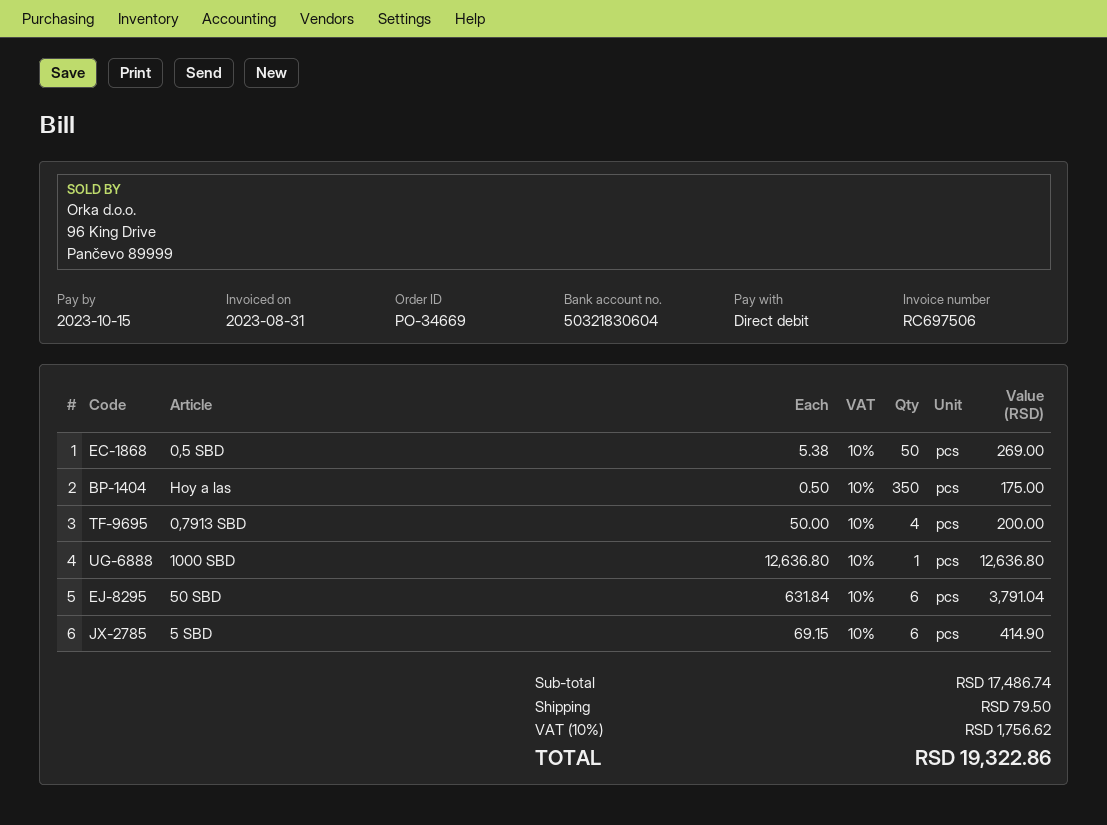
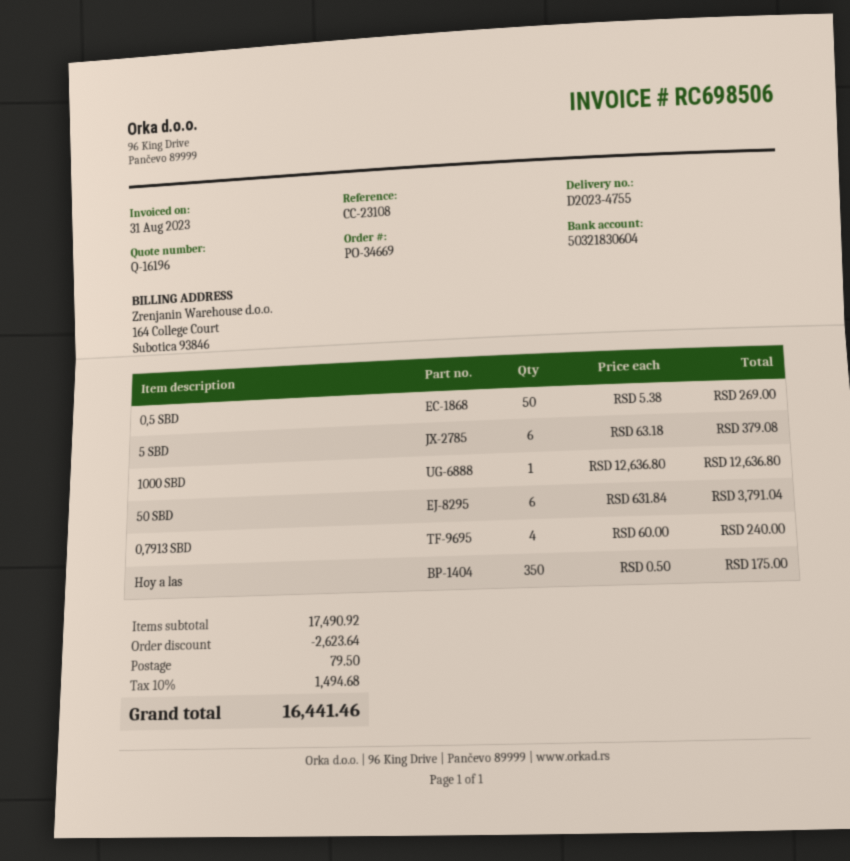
invoice number: RC697506 -> RC698506
0,7913 SBD: 4 x 50.00 = 200.00 -> 4 x 60.00 = 240.00
5 SBD: 6 x 69.15 = 414.90 -> 6 x 63.18 = 379.08
subtotal: 17486.74 -> 17490.92
discount: none -> 2623.64
tax: 10% = 1756.62 -> 10% = 1494.68
total: 19322.86 -> 16441.46

